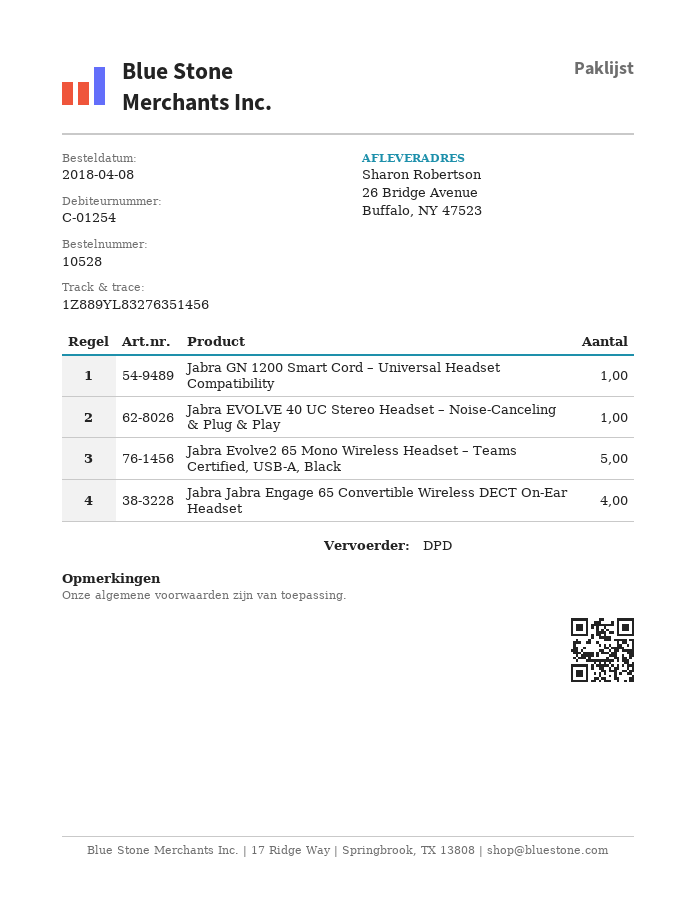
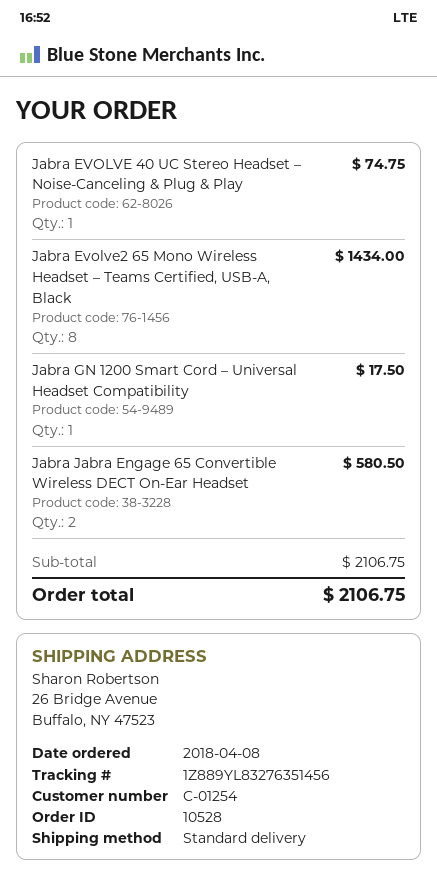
shipping method: DPD -> standard
Jabra Evolve2 65 Mono Wireless Headset – Teams Certified, USB-A, Black: 5 -> 8
Jabra Jabra Engage 65 Convertible Wireless DECT On-Ear Headset: 4 -> 2

